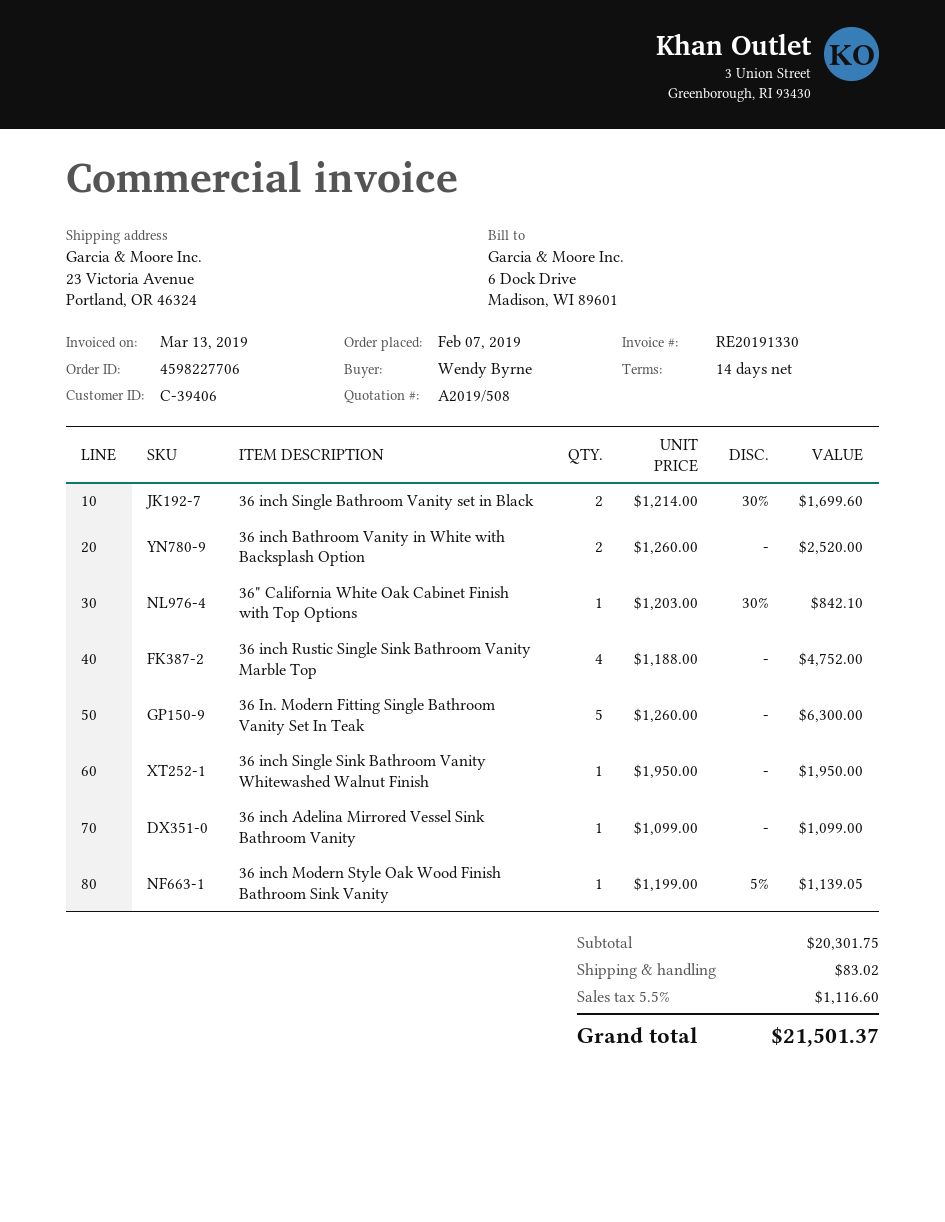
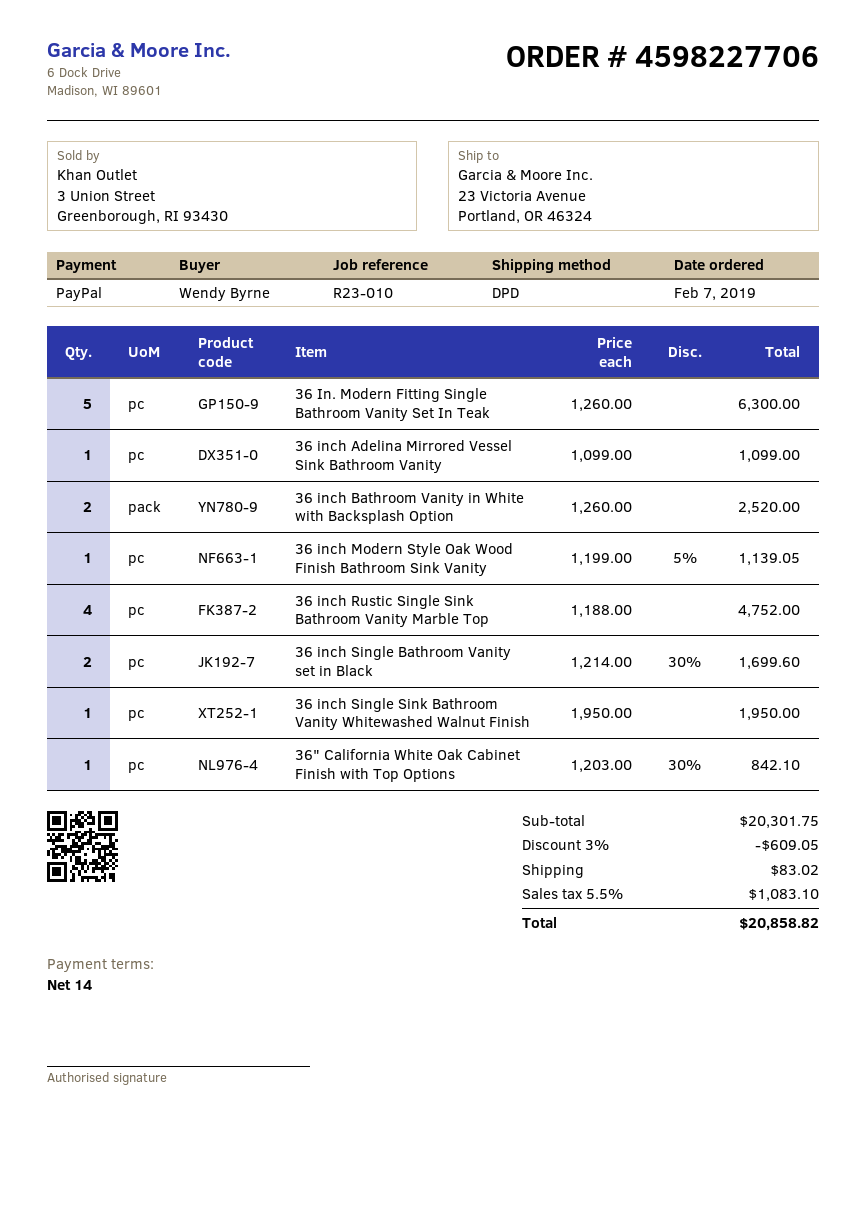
discount: none -> 3% = 609.05
tax: 5.5% = 1116.60 -> 5.5% = 1083.10
total: 21501.37 -> 20858.82

